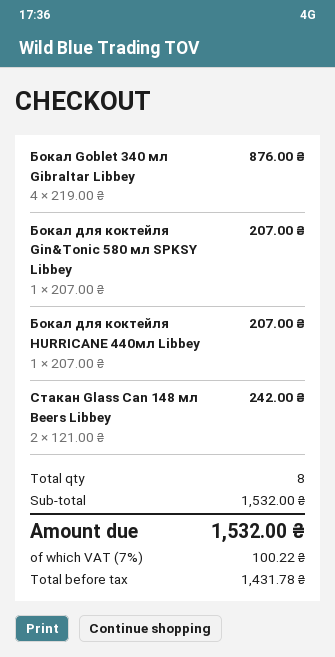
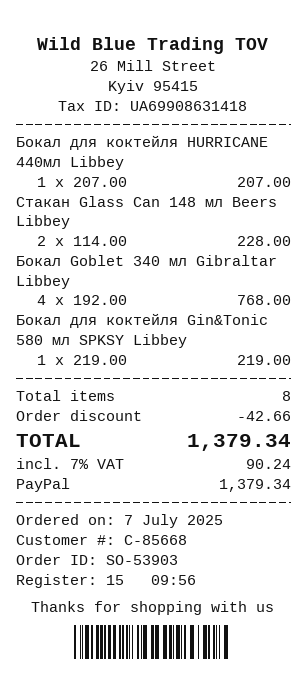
Бокал Goblet 340 мл Gibraltar Libbey: 4 x 219.00 = 876.00 -> 4 x 192.00 = 768.00
Бокал для коктейля Gin&Tonic 580 мл SPKSY Libbey: 1 x 207.00 = 207.00 -> 1 x 219.00 = 219.00
Стакан Glass Can 148 мл Beers Libbey: 2 x 121.00 = 242.00 -> 2 x 114.00 = 228.00
discount: none -> 42.66
tax: 7% = 100.22 -> 7% = 90.24
total: 1532.00 -> 1379.34

